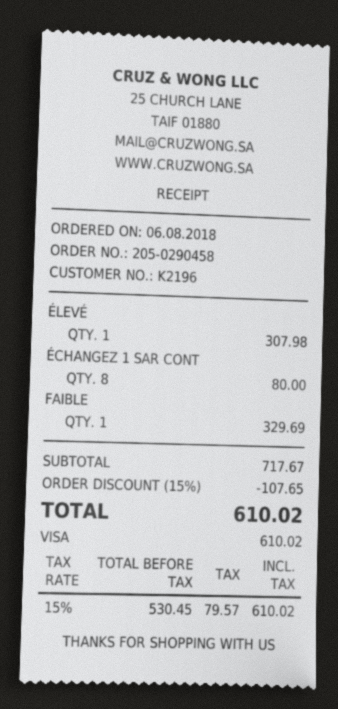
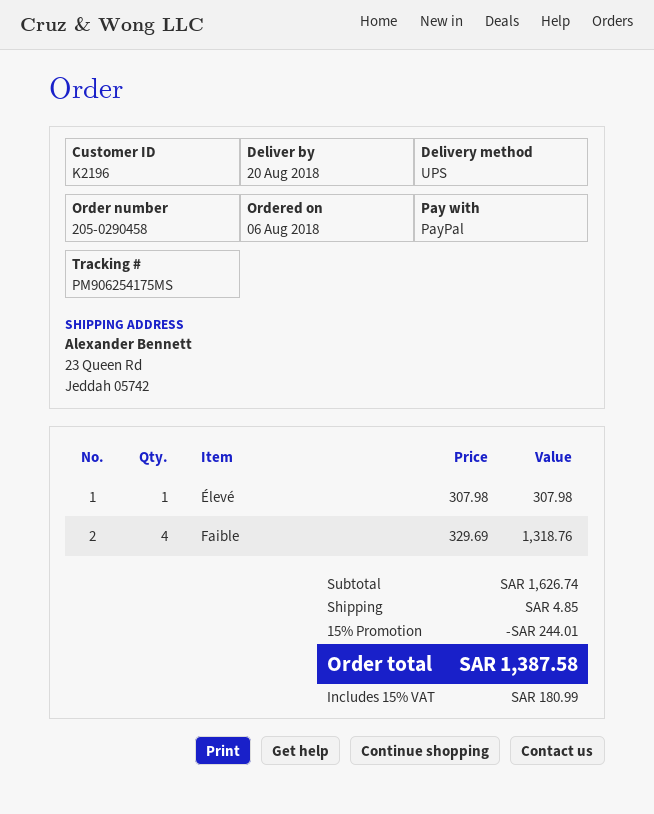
payment method: Visa -> PayPal
ÉCHANGEZ 1 SAR CONT: 8 for 80.00 -> none
FAIBLE: 1 for 329.69 -> 4 for 1318.76
subtotal: 717.67 -> 1626.74
discount: 15% = 107.65 -> 15% = 244.01
shipping: none -> 4.85
tax: 15% = 79.57 -> 15% = 180.99
total: 610.02 -> 1387.58

